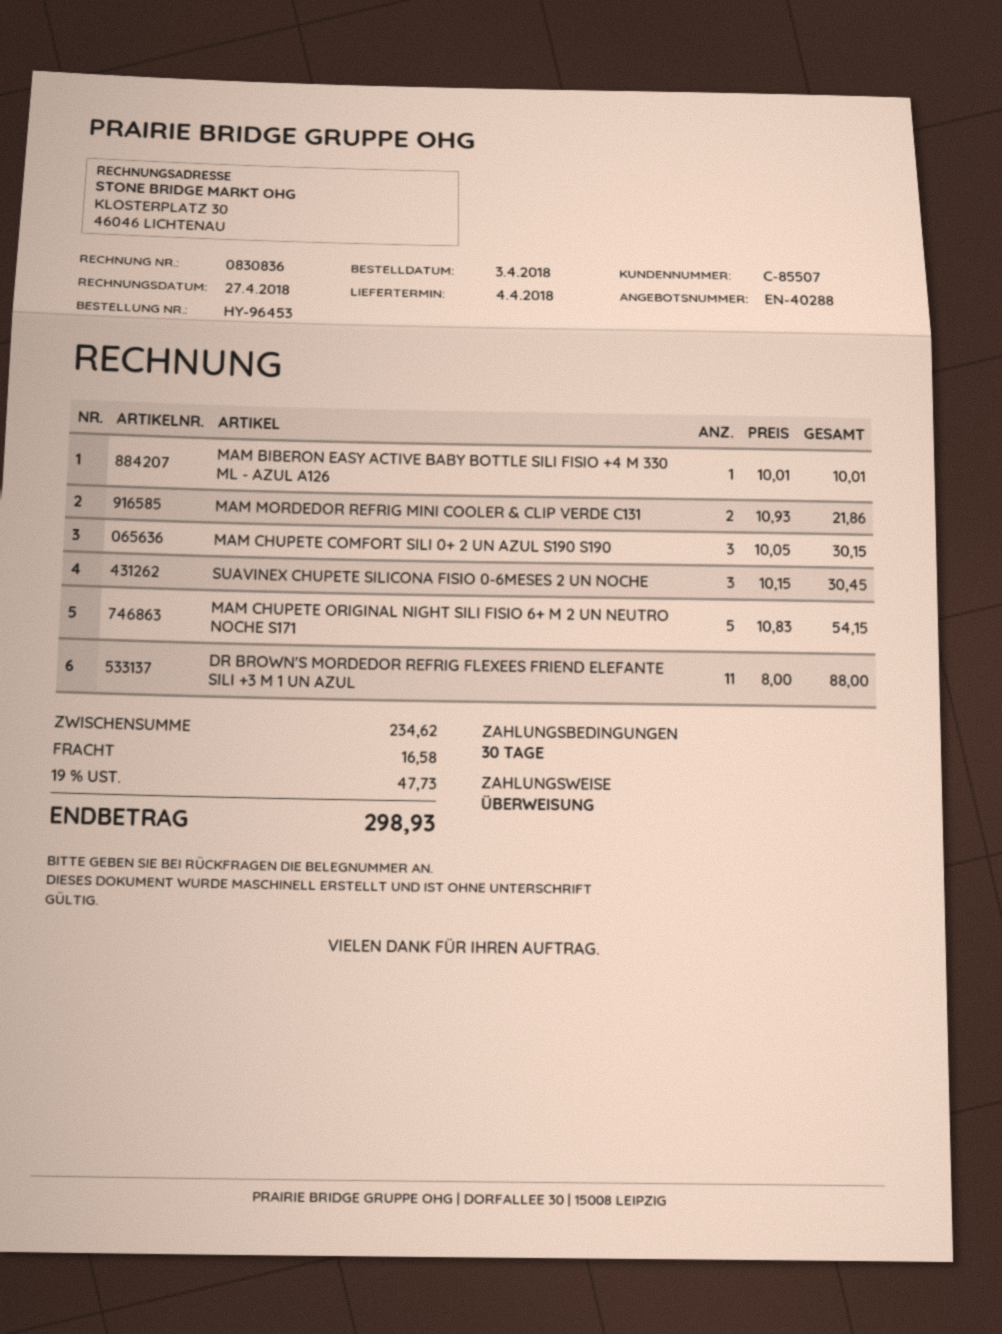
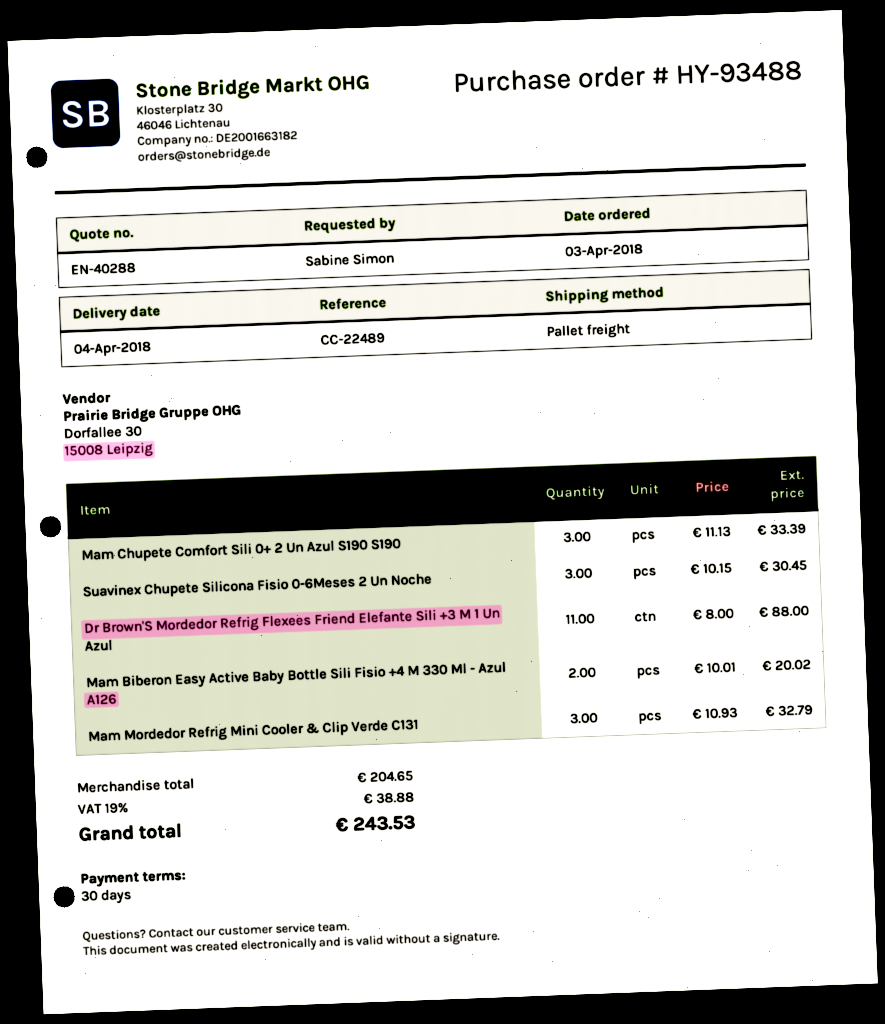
order number: HY-96453 -> HY-93488
MAM BIBERON EASY ACTIVE BABY BOTTLE SILI FISIO +4 M 330 ML - AZUL A126: 1 x 10.01 = 10.01 -> 2 x 10.01 = 20.02
MAM MORDEDOR REFRIG MINI COOLER & CLIP VERDE C131: 2 x 10.93 = 21.86 -> 3 x 10.93 = 32.79
MAM CHUPETE COMFORT SILI 0+ 2 UN AZUL S190 S190: 3 x 10.05 = 30.15 -> 3 x 11.13 = 33.39
MAM CHUPETE ORIGINAL NIGHT SILI FISIO 6+ M 2 UN NEUTRO NOCHE S171: 5 x 10.83 = 54.15 -> none
subtotal: 234.62 -> 204.65
shipping: 16.58 -> none
tax: 19% = 47.73 -> 19% = 38.88
total: 298.93 -> 243.53

